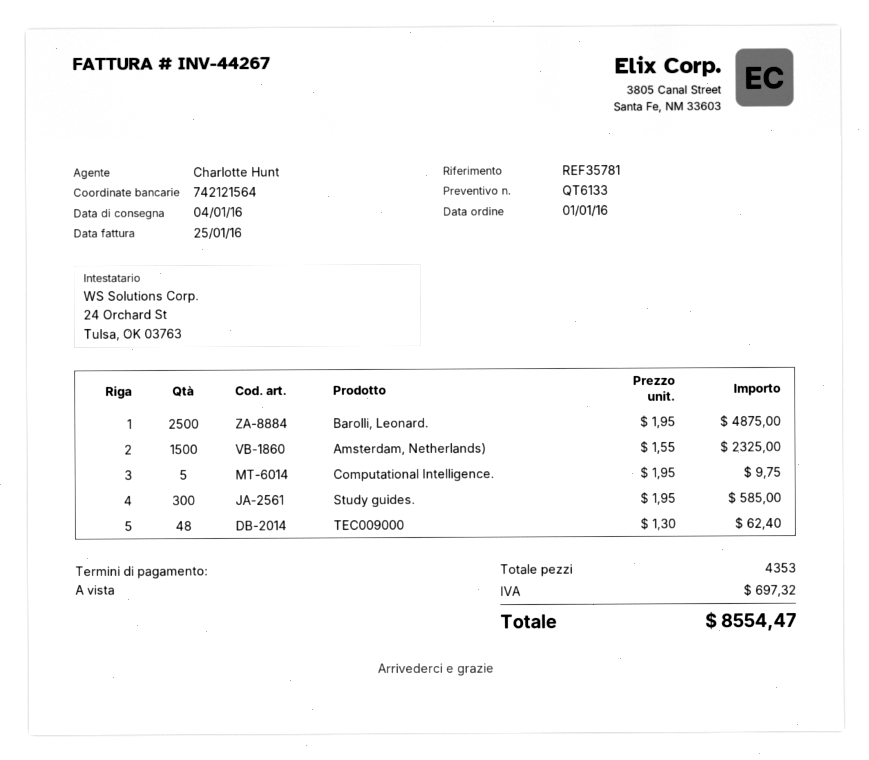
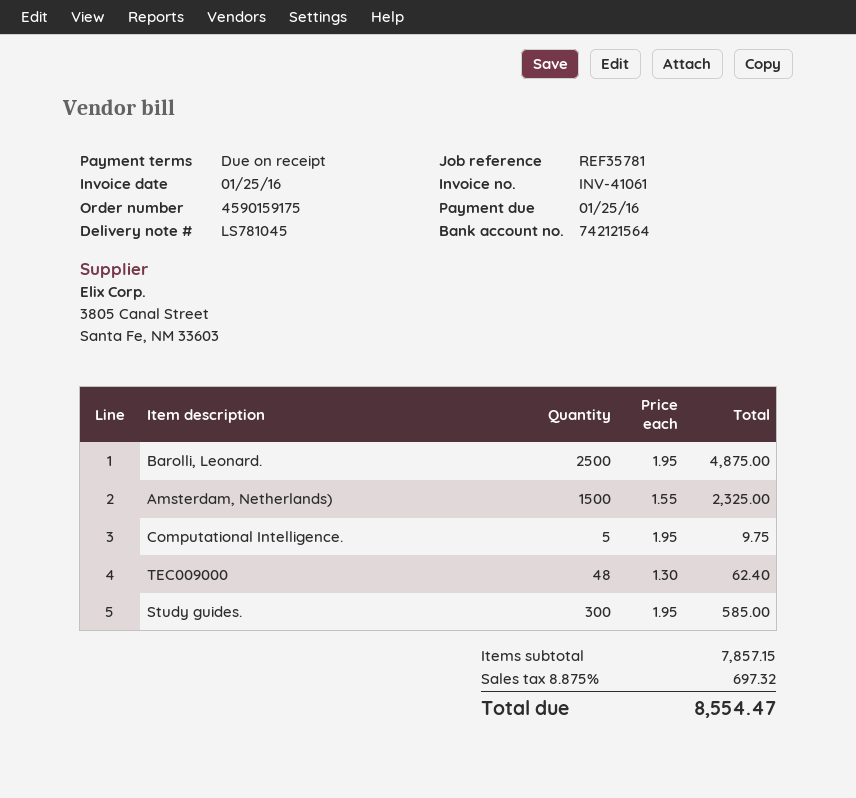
invoice number: INV-44267 -> INV-41061

